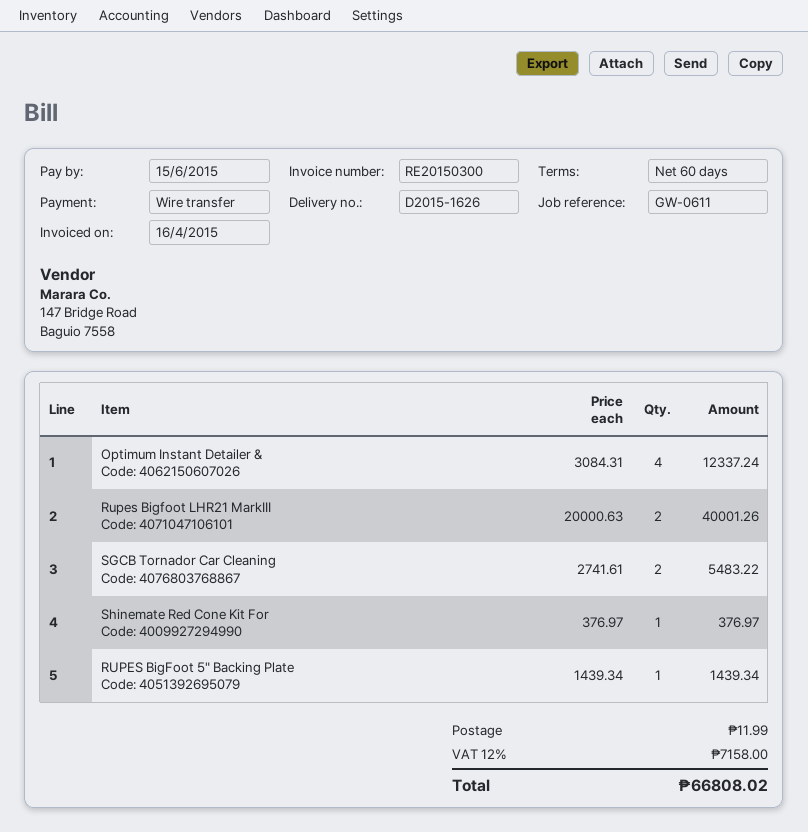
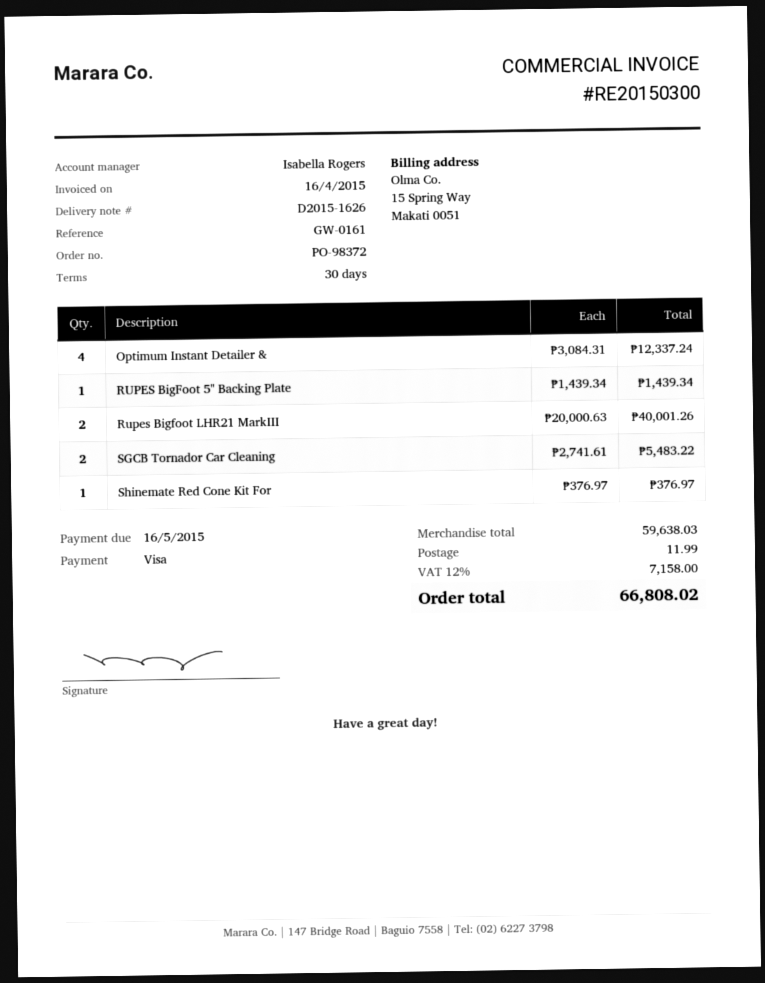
payment terms: 60 days -> 30 days
due date: 2015-06-15 -> 2015-05-16
reference: GW-0611 -> GW-0161
payment method: bank transfer -> Visa

